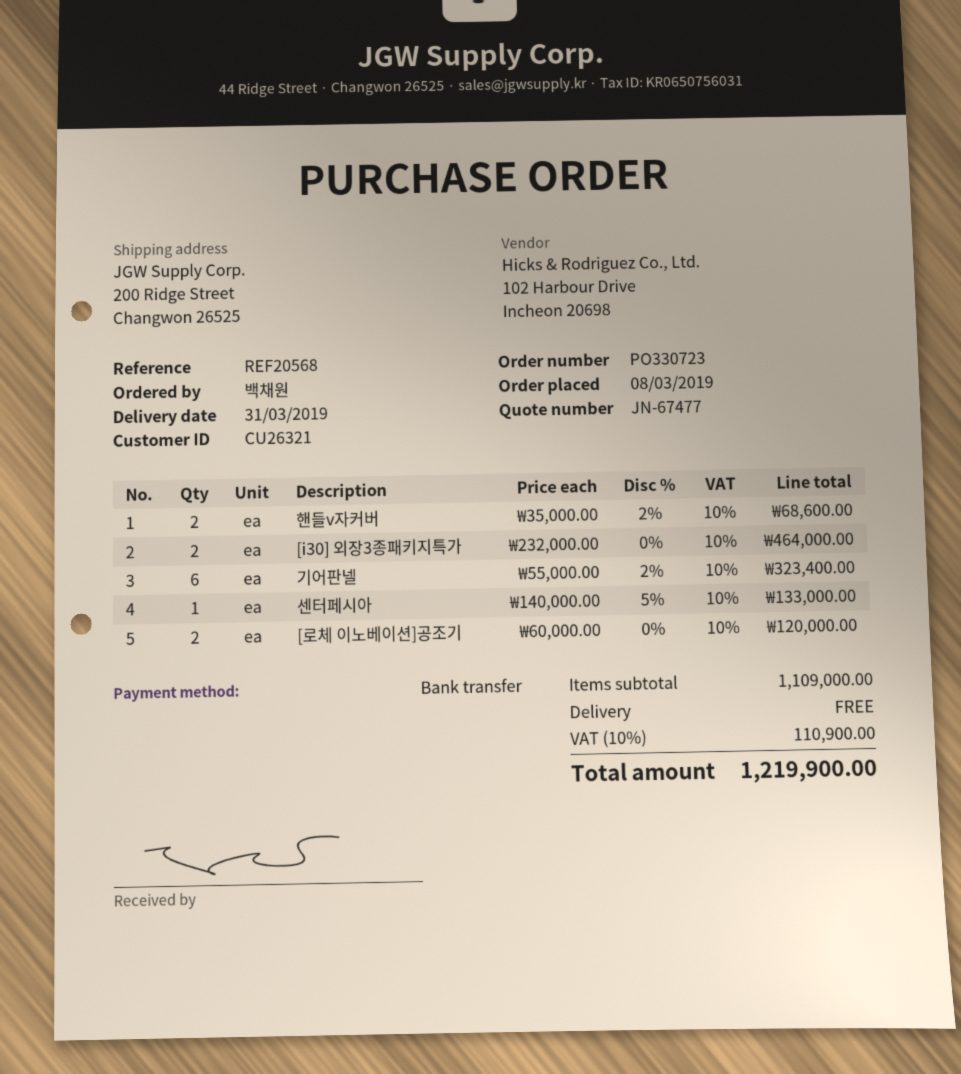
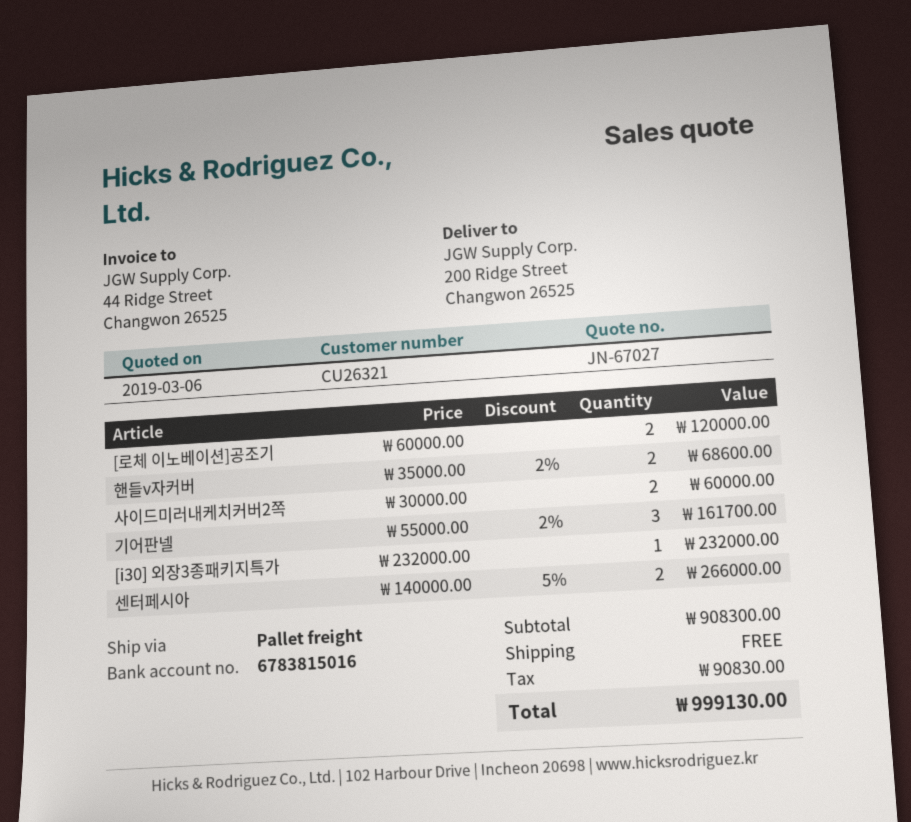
quote number: JN-67477 -> JN-67027
[i30] 외장3종패키지특가: 2 x 232000.00 = 464000.00 -> 1 x 232000.00 = 232000.00
기어판넬: 6 x 55000.00 - 2% = 323400.00 -> 3 x 55000.00 - 2% = 161700.00
센터페시아: 1 x 140000.00 - 5% = 133000.00 -> 2 x 140000.00 - 5% = 266000.00
사이드미러내케치커버2쪽: none -> 2 x 30000.00 = 60000.00
subtotal: 1109000.00 -> 908300.00
tax: 110900.00 -> 90830.00
total: 1219900.00 -> 999130.00

